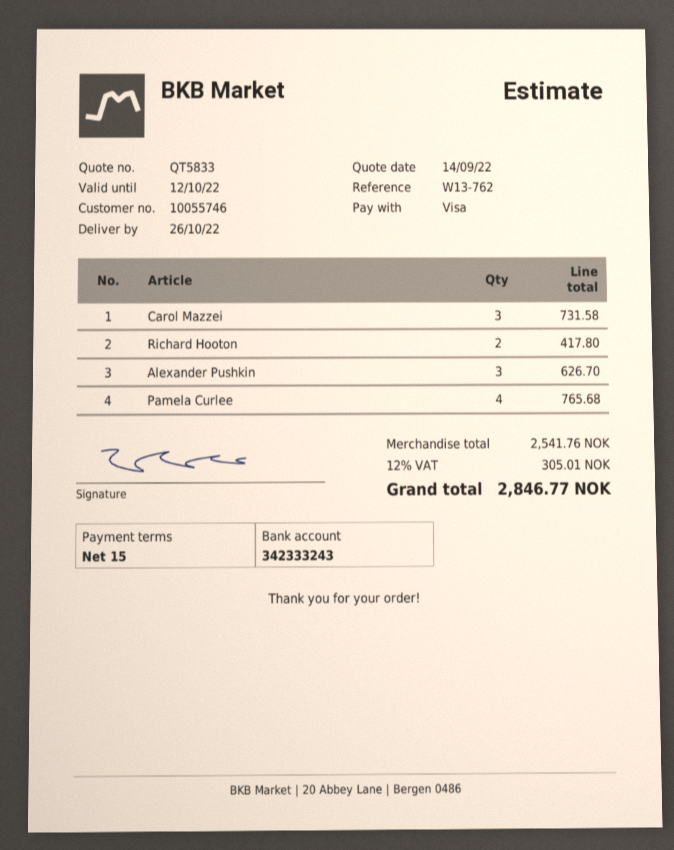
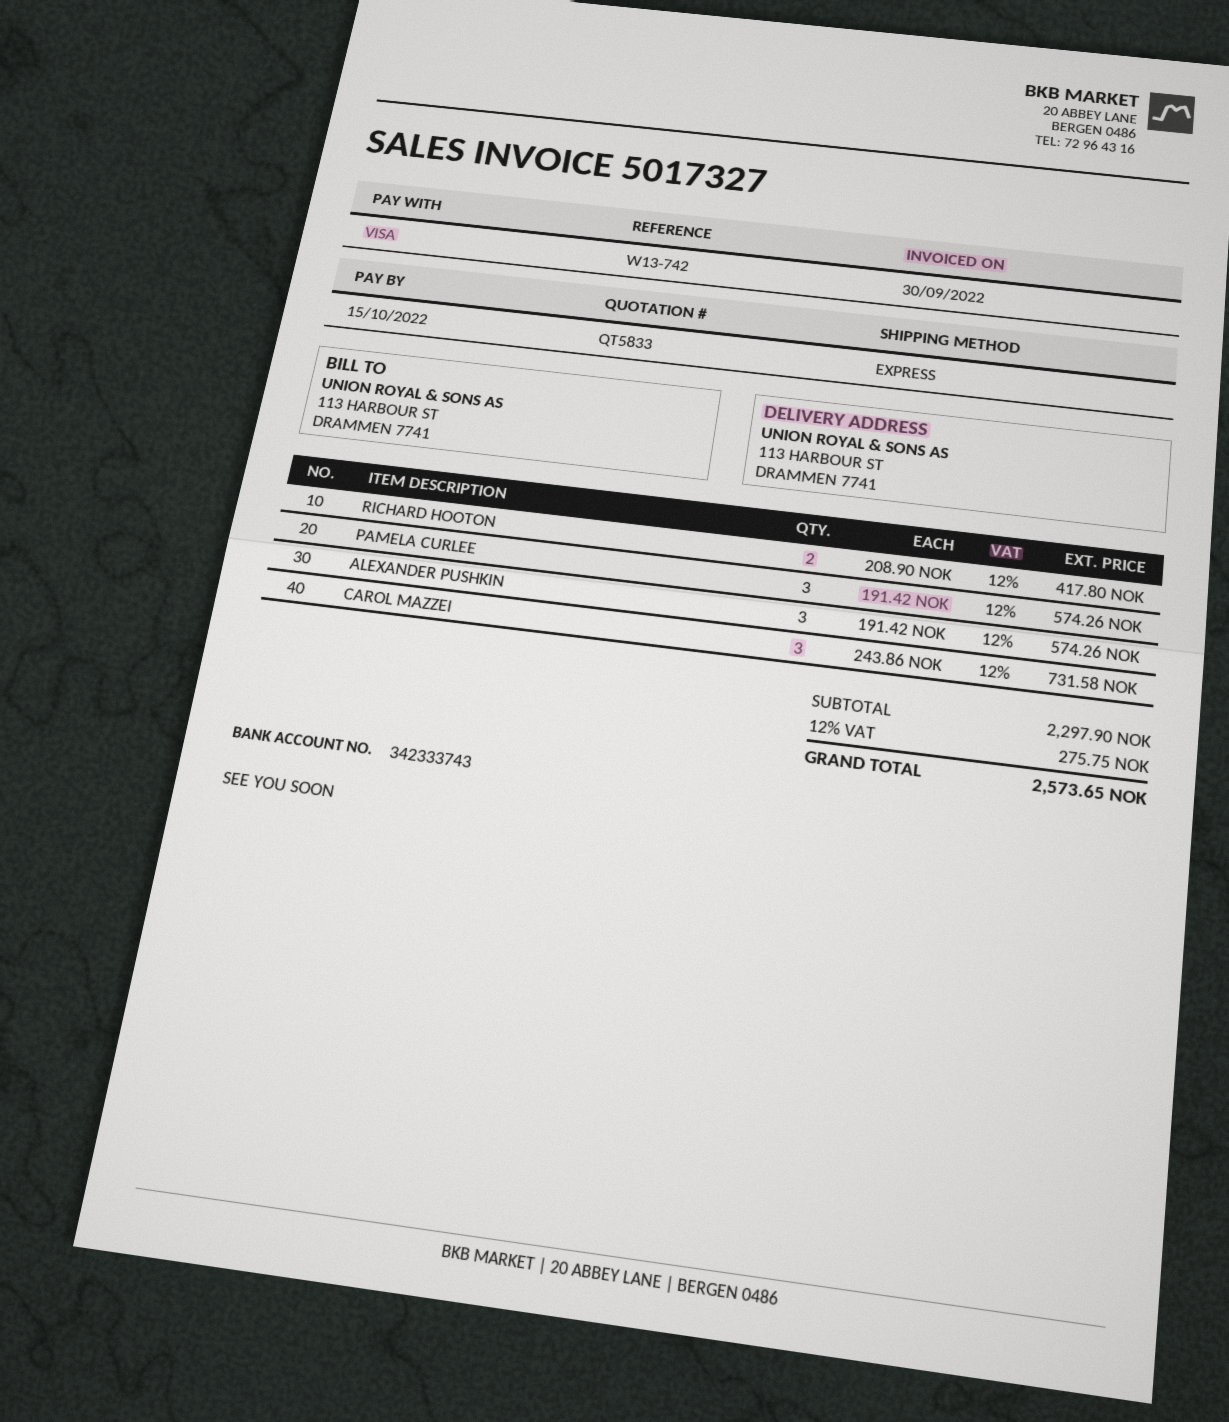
reference: W13-762 -> W13-742
bank account: 342333243 -> 342333743
Alexander Pushkin: 3 for 626.70 -> 3 for 574.26
Pamela Curlee: 4 for 765.68 -> 3 for 574.26
subtotal: 2541.76 -> 2297.90
tax: 12% = 305.01 -> 12% = 275.75
total: 2846.77 -> 2573.65

